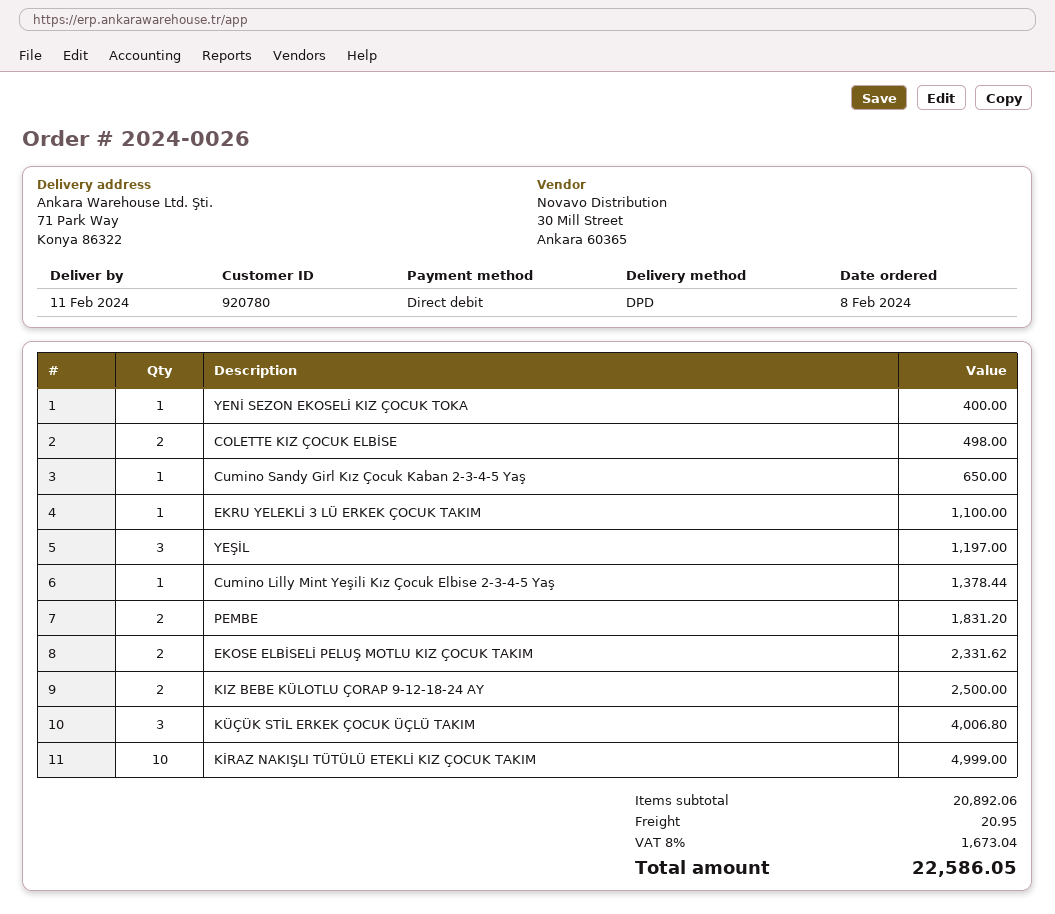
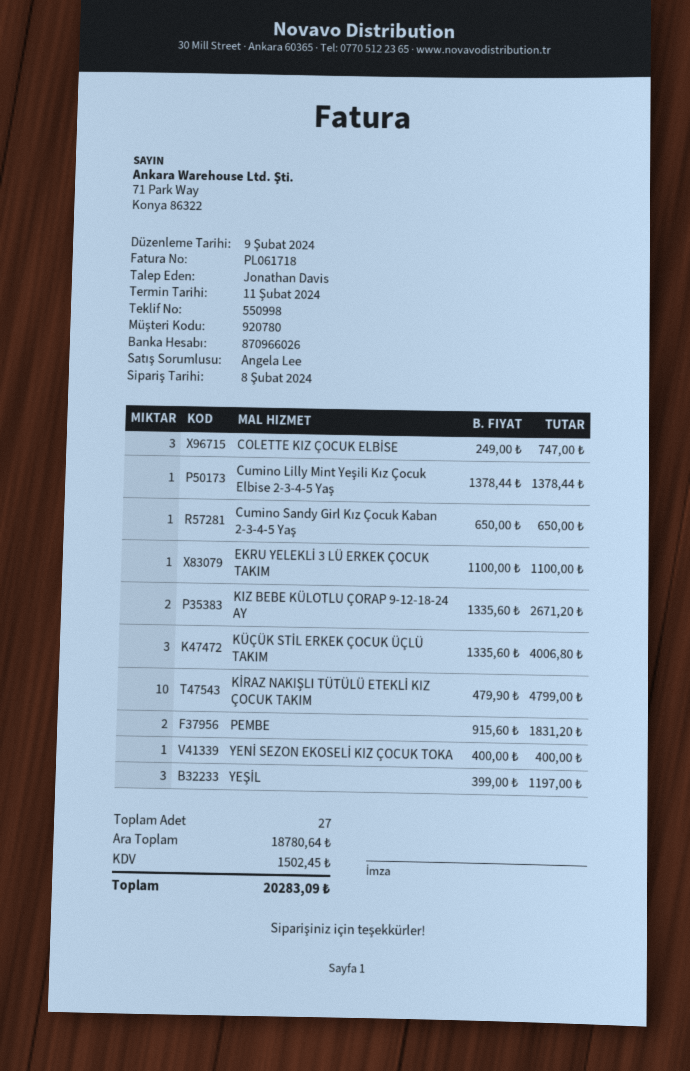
COLETTE KIZ ÇOCUK ELBİSE: 2 for 498.00 -> 3 for 747.00
EKOSE ELBİSELİ PELUŞ MOTLU KIZ ÇOCUK TAKIM: 2 for 2331.62 -> none
KIZ BEBE KÜLOTLU ÇORAP 9-12-18-24 AY: 2 for 2500.00 -> 2 for 2671.20
KİRAZ NAKIŞLI TÜTÜLÜ ETEKLİ KIZ ÇOCUK TAKIM: 10 for 4999.00 -> 10 for 4799.00
subtotal: 20892.06 -> 18780.64
shipping: 20.95 -> none
tax: 1673.04 -> 1502.45
total: 22586.05 -> 20283.09

